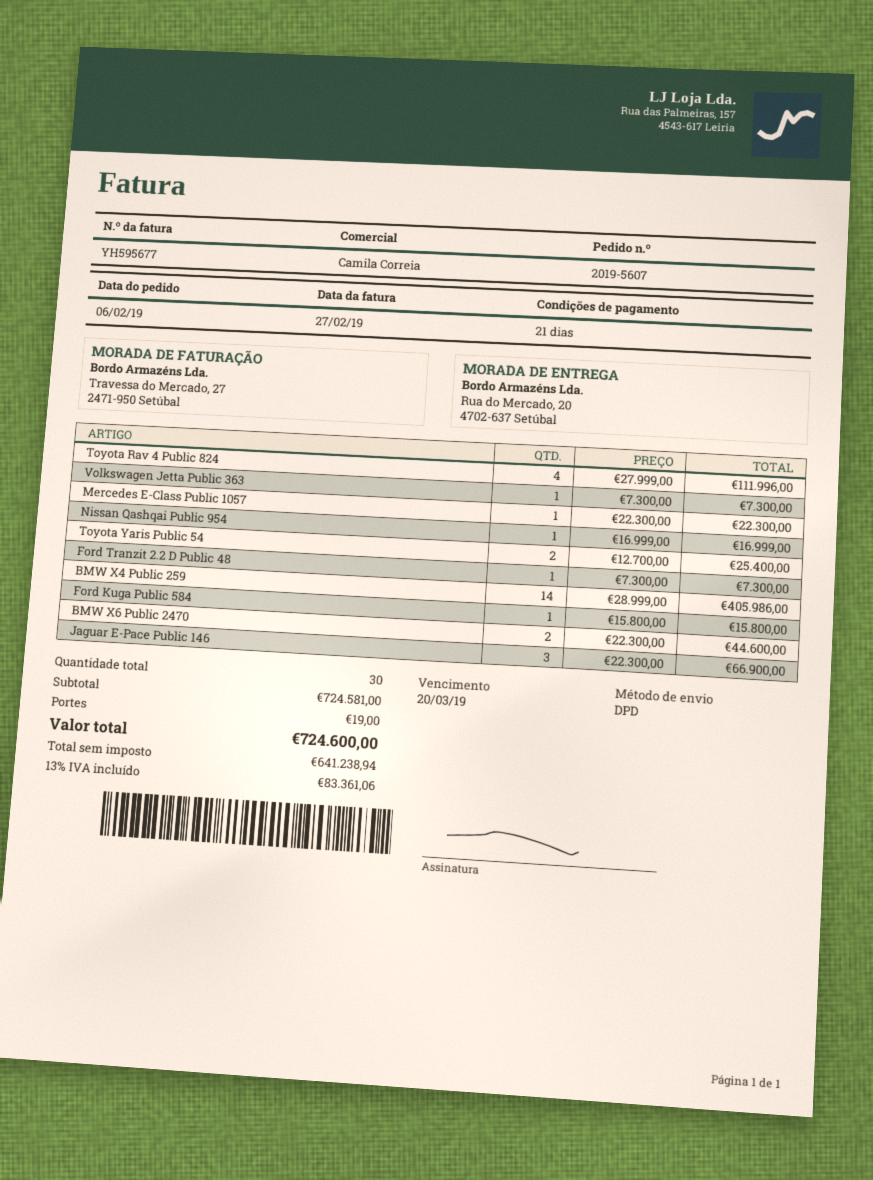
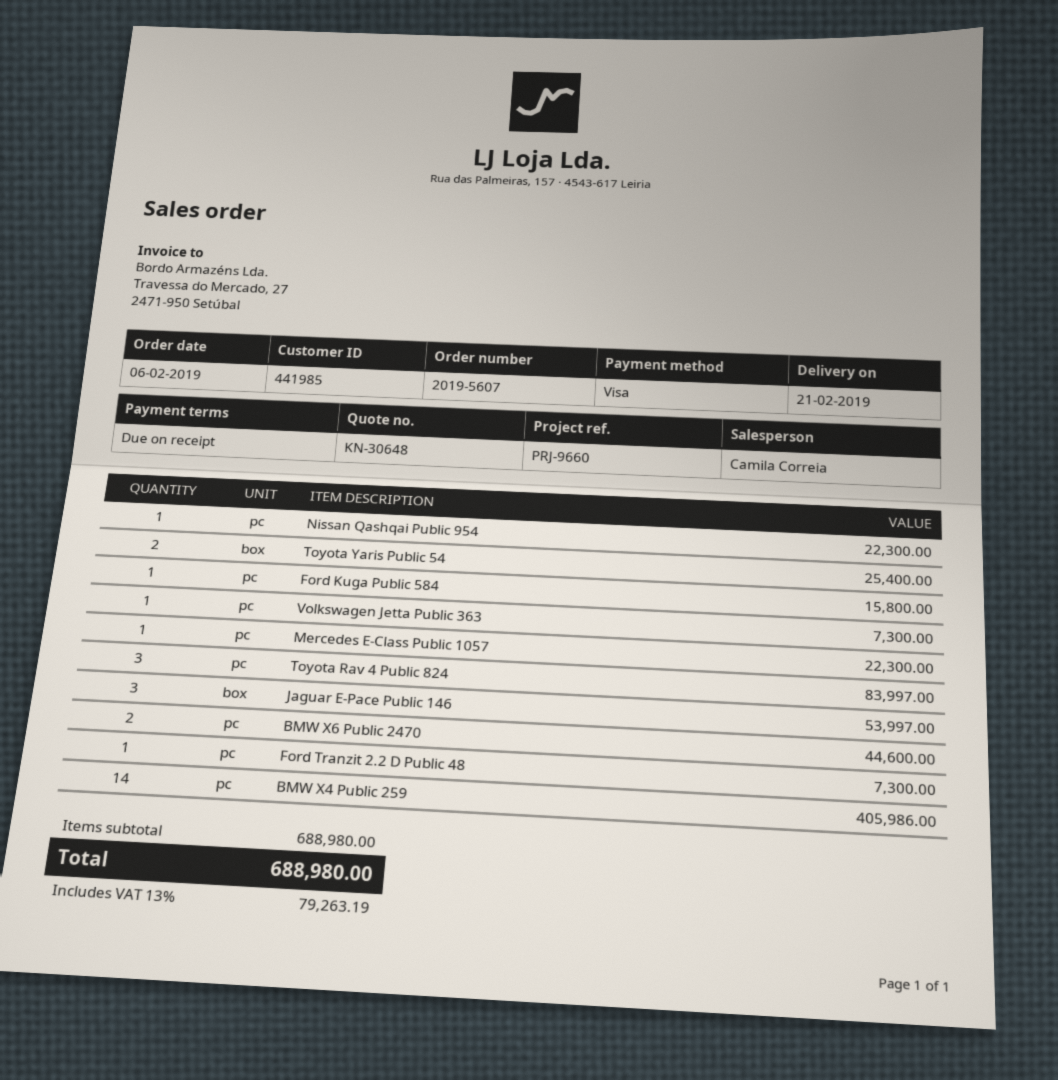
payment terms: 21 days -> on receipt
Toyota Rav 4 Public 824: 4 for 111996.00 -> 3 for 83997.00
Nissan Qashqai Public 954: 1 for 16999.00 -> 1 for 22300.00
Jaguar E-Pace Public 146: 3 for 66900.00 -> 3 for 53997.00
subtotal: 724581.00 -> 688980.00
shipping: 19.00 -> none
tax: 13% = 83361.06 -> 13% = 79263.19
total: 724600.00 -> 688980.00

